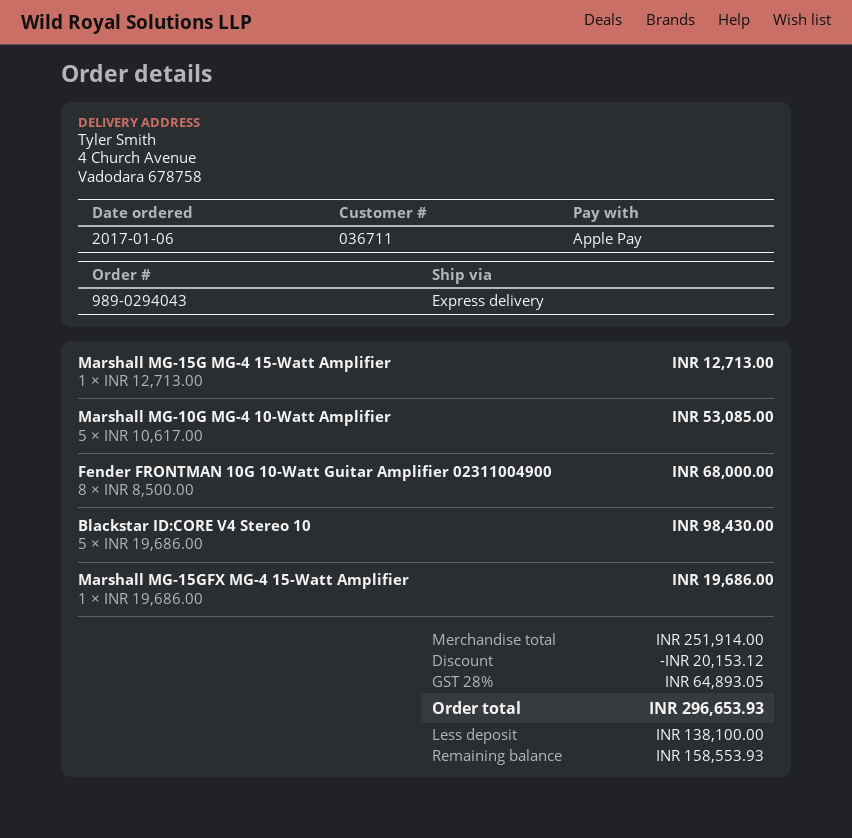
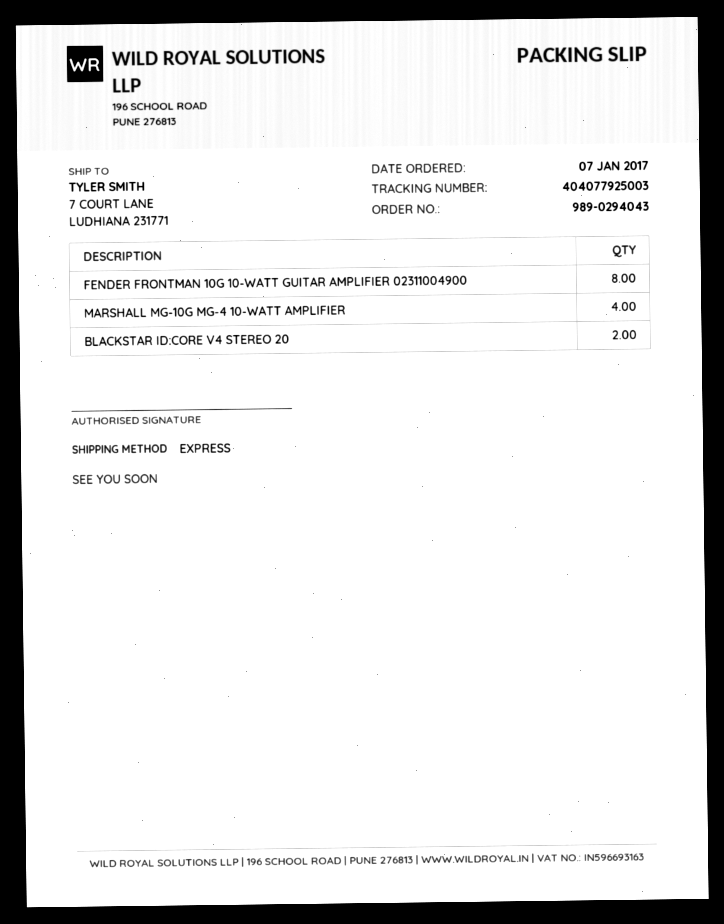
order date: 2017-01-06 -> 2017-01-07
ship to: 4 Church Avenue, Vadodara 678758 -> 7 COURT LANE, LUDHIANA 231771
Marshall MG-15G MG-4 15-Watt Amplifier: 1 -> none
Marshall MG-10G MG-4 10-Watt Amplifier: 5 -> 4
Blackstar ID:CORE V4 Stereo 10: 5 -> none
Marshall MG-15GFX MG-4 15-Watt Amplifier: 1 -> none
BLACKSTAR ID:CORE V4 STEREO 20: none -> 2

